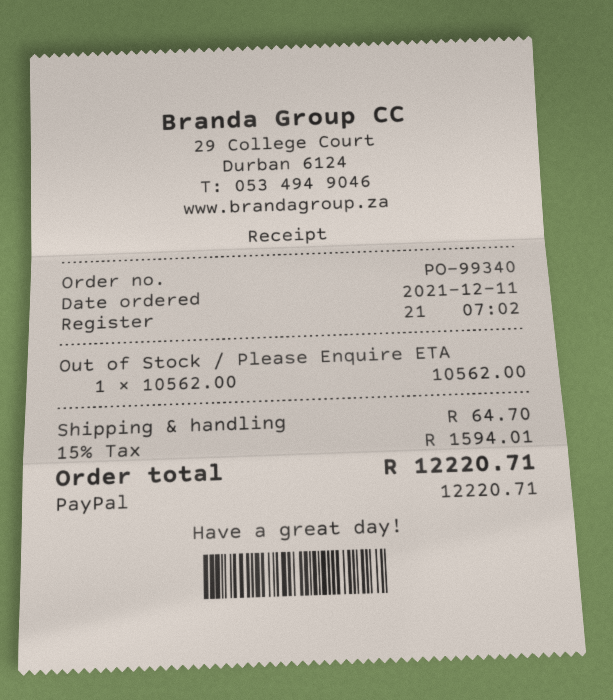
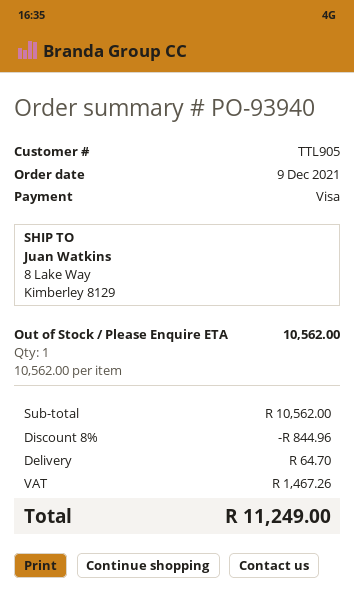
order number: PO-99340 -> PO-93940
order date: 2021-12-11 -> 2021-12-09
payment method: PayPal -> Visa
discount: none -> 8% = 844.96
tax: 1594.01 -> 1467.26
total: 12220.71 -> 11249.00

